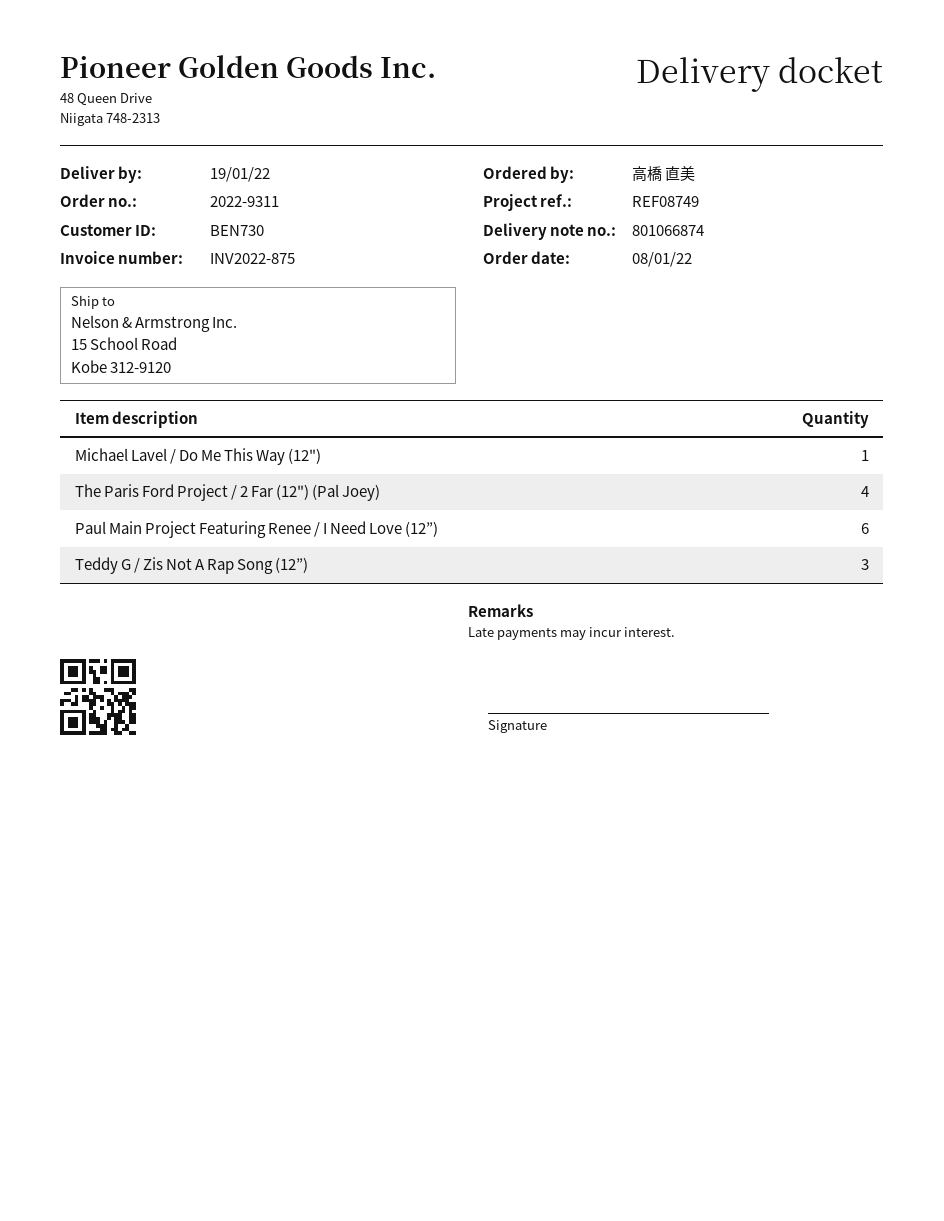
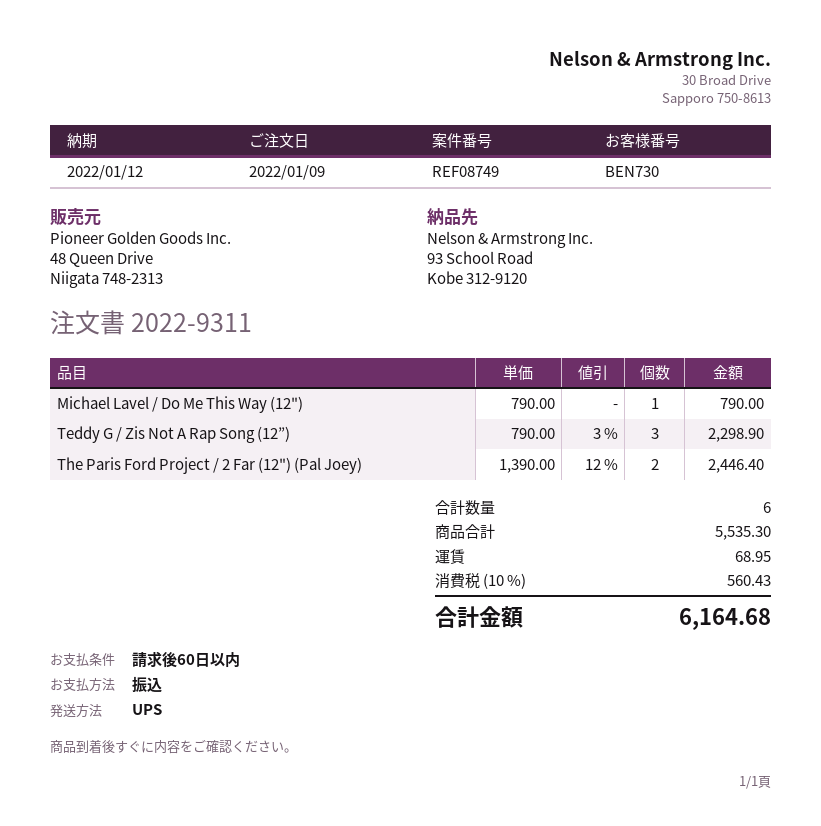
order date: 2022-01-08 -> 2022-01-09
delivery date: 2022-01-19 -> 2022-01-12
ship to: 15 School Road, Kobe 312-9120 -> 93 School Road, Kobe 312-9120
The Paris Ford Project / 2 Far (12") (Pal Joey): 4 -> 2
Paul Main Project Featuring Renee / I Need Love (12”): 6 -> none

